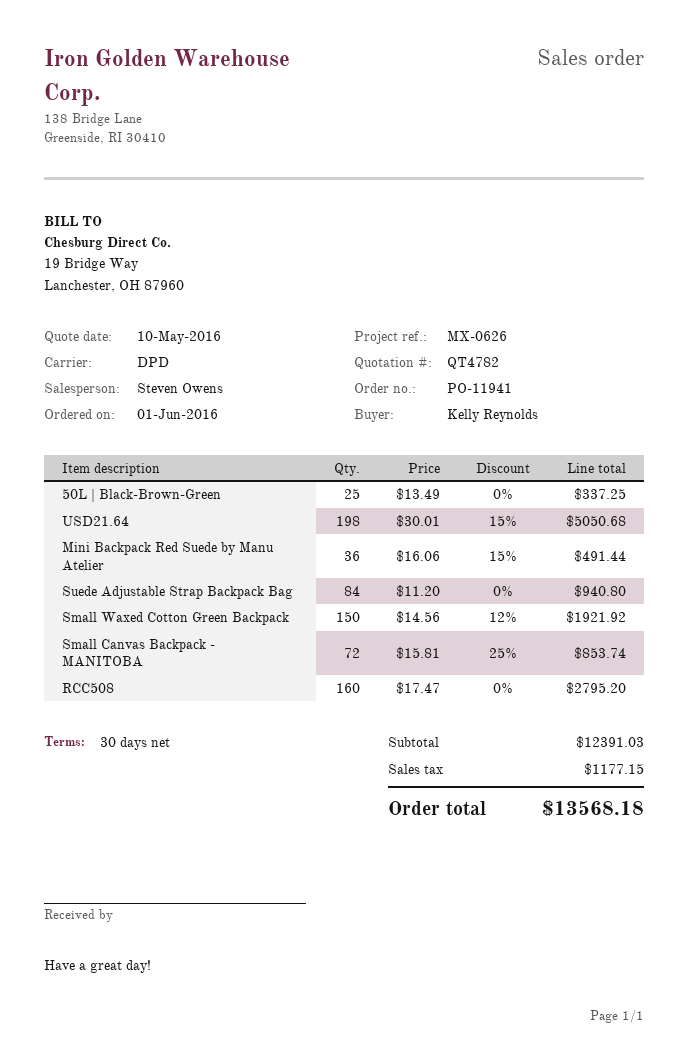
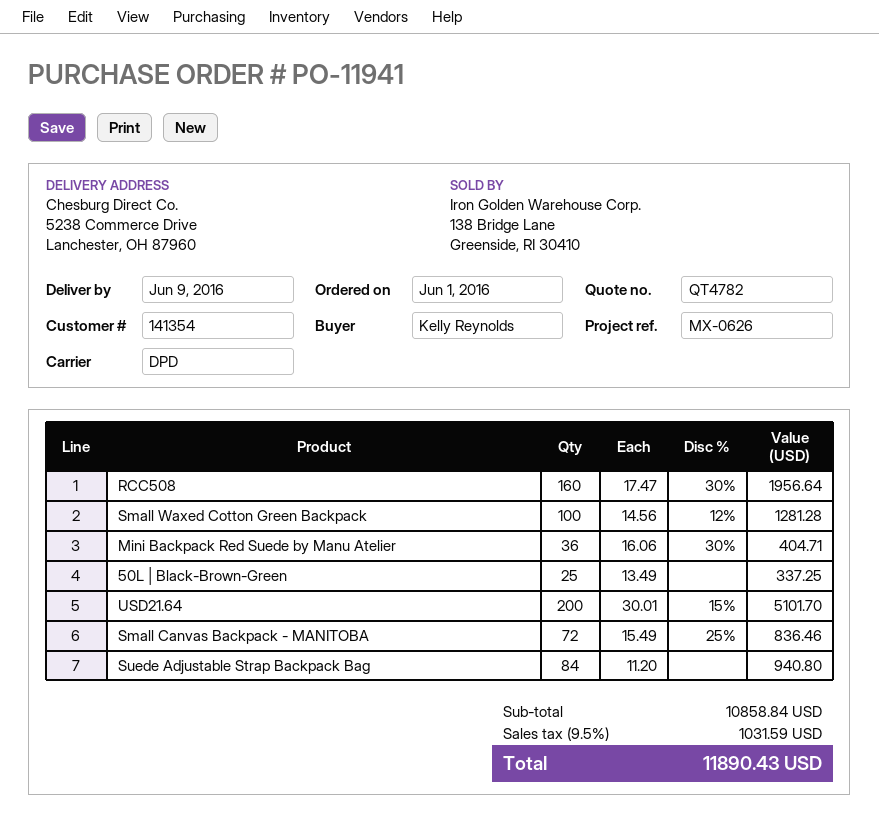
USD21.64: 198 x 30.01 - 15% = 5050.68 -> 200 x 30.01 - 15% = 5101.70
Mini Backpack Red Suede by Manu Atelier: 36 x 16.06 - 15% = 491.44 -> 36 x 16.06 - 30% = 404.71
Small Waxed Cotton Green Backpack: 150 x 14.56 - 12% = 1921.92 -> 100 x 14.56 - 12% = 1281.28
Small Canvas Backpack - MANITOBA: 72 x 15.81 - 25% = 853.74 -> 72 x 15.49 - 25% = 836.46
RCC508: 160 x 17.47 = 2795.20 -> 160 x 17.47 - 30% = 1956.64
subtotal: 12391.03 -> 10858.84
tax: 1177.15 -> 1031.59
total: 13568.18 -> 11890.43

